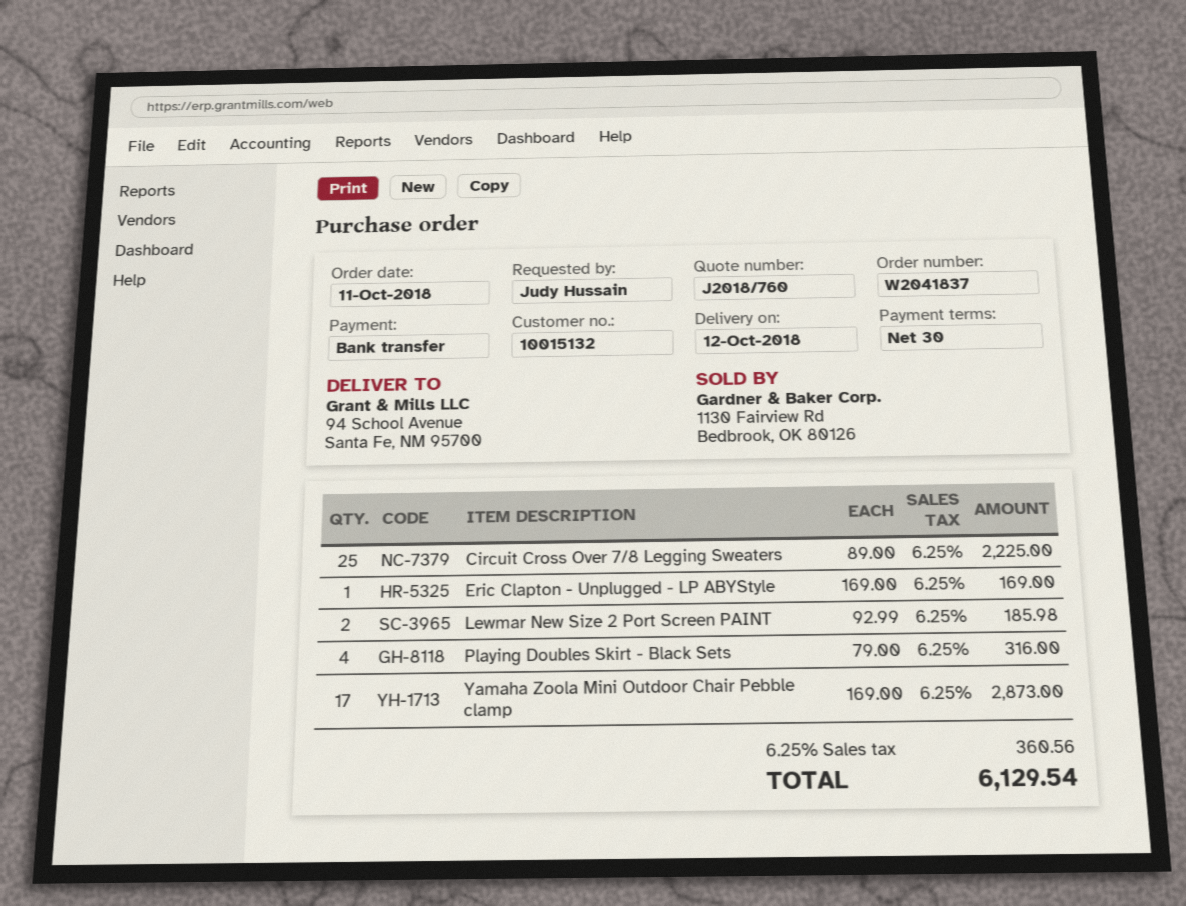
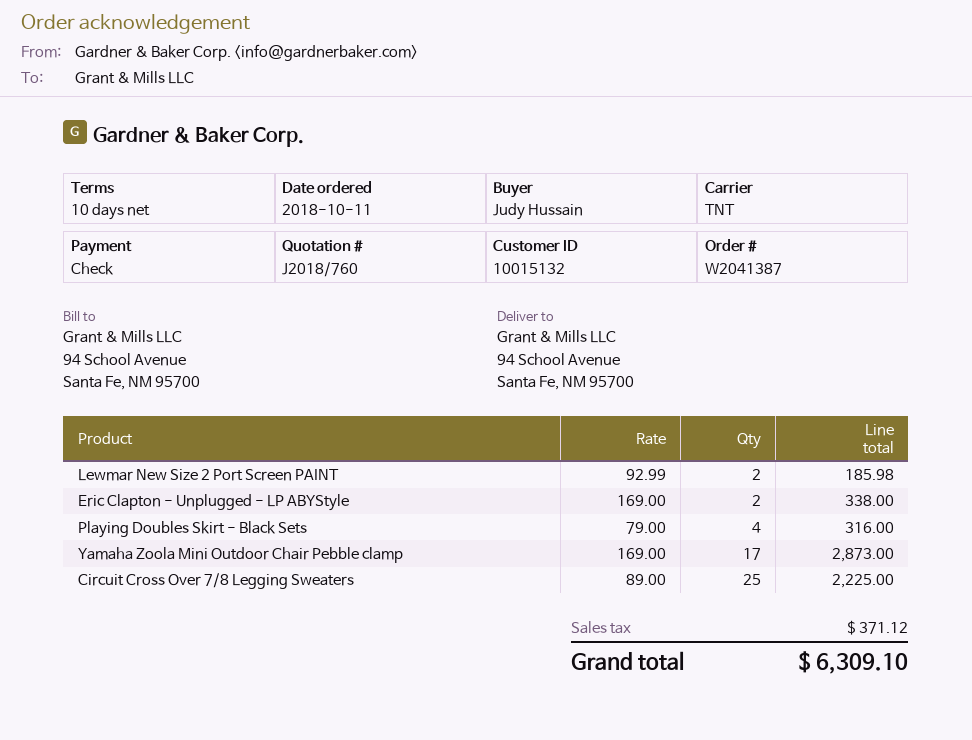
order number: W2041837 -> W2041387
payment terms: 30 days -> 10 days
payment method: bank transfer -> cheque
Eric Clapton - Unplugged - LP ABYStyle: 1 x 169.00 = 169.00 -> 2 x 169.00 = 338.00
tax: 360.56 -> 371.12
total: 6129.54 -> 6309.10

